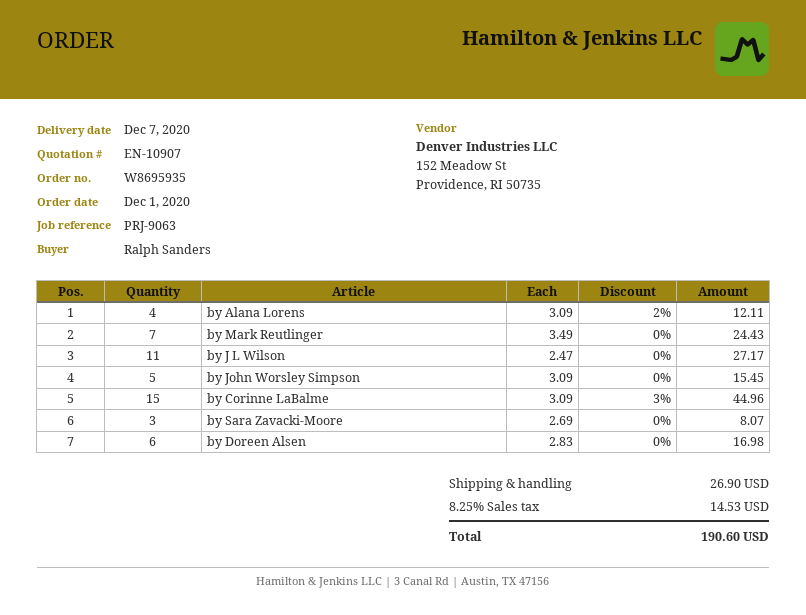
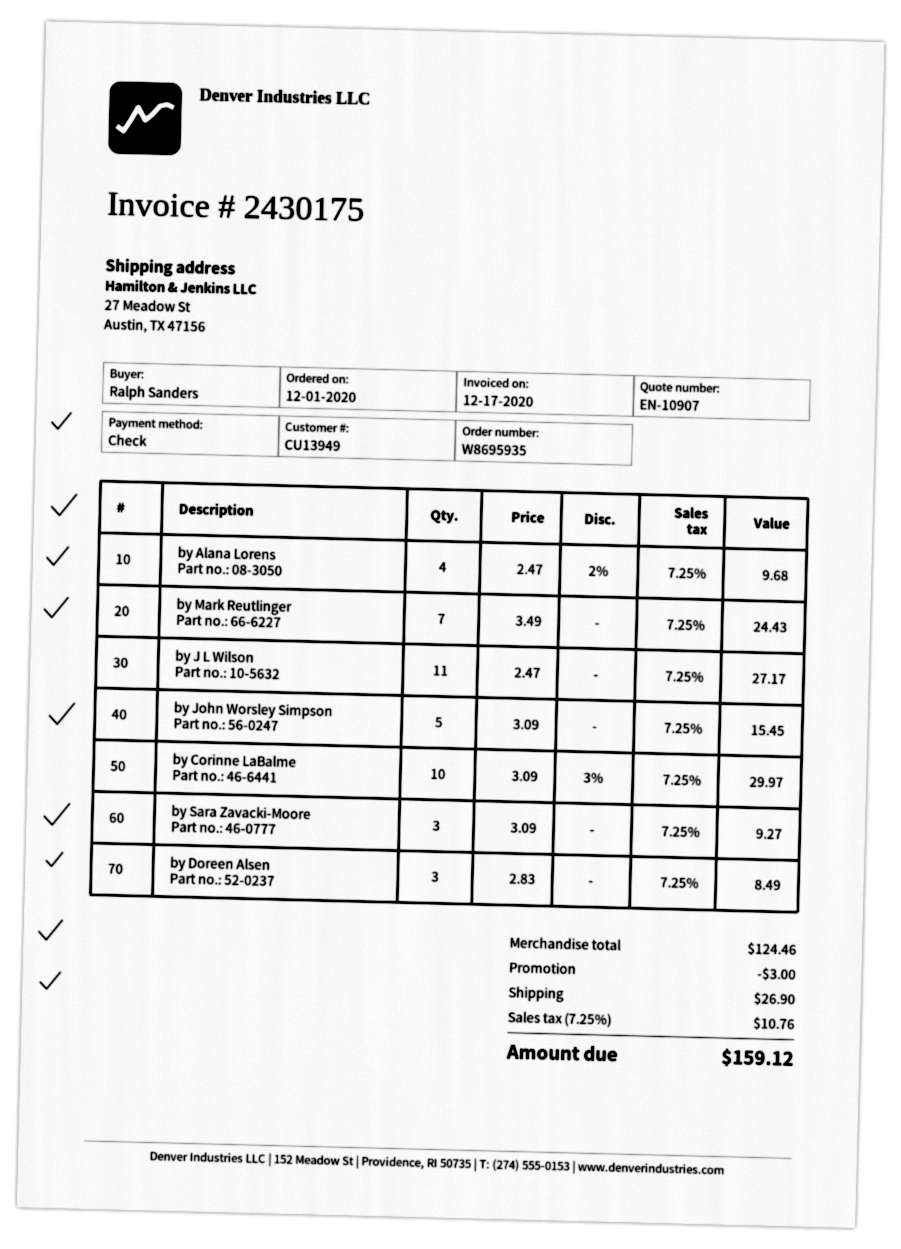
by Alana Lorens: 4 x 3.09 - 2% = 12.11 -> 4 x 2.47 - 2% = 9.68
by Corinne LaBalme: 15 x 3.09 - 3% = 44.96 -> 10 x 3.09 - 3% = 29.97
by Sara Zavacki-Moore: 3 x 2.69 = 8.07 -> 3 x 3.09 = 9.27
by Doreen Alsen: 6 x 2.83 = 16.98 -> 3 x 2.83 = 8.49
discount: none -> 3.00
tax: 8.25% = 14.53 -> 7.25% = 10.76
total: 190.60 -> 159.12

